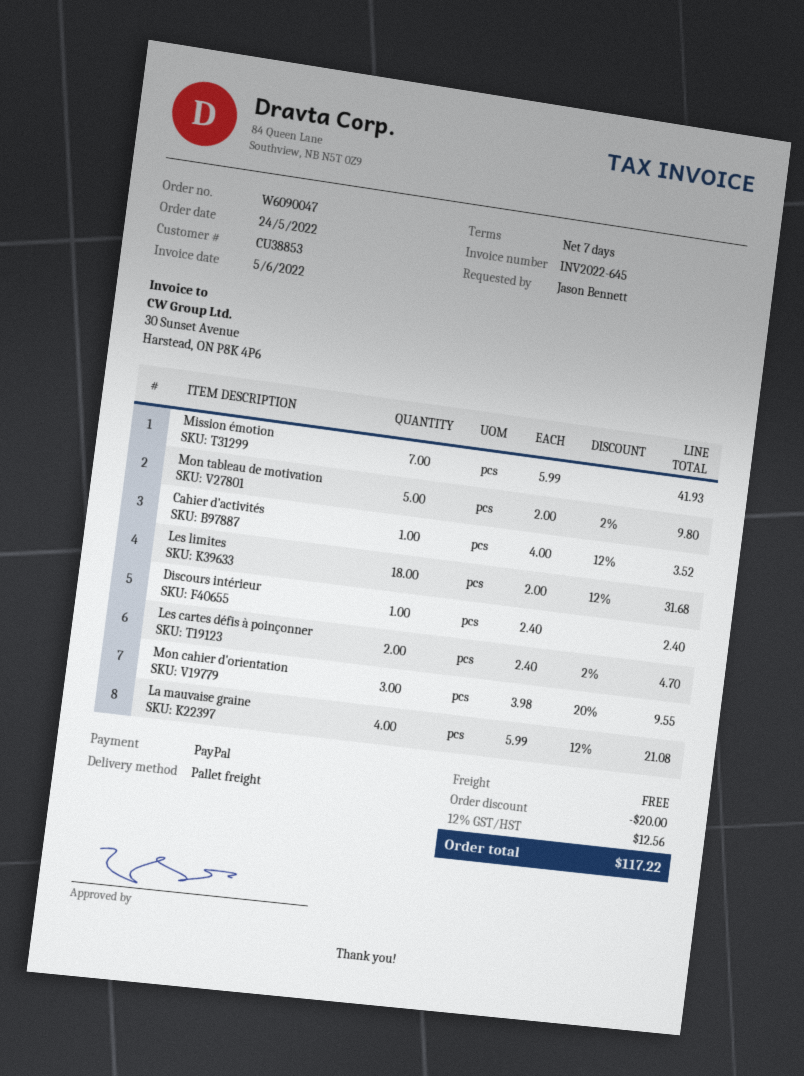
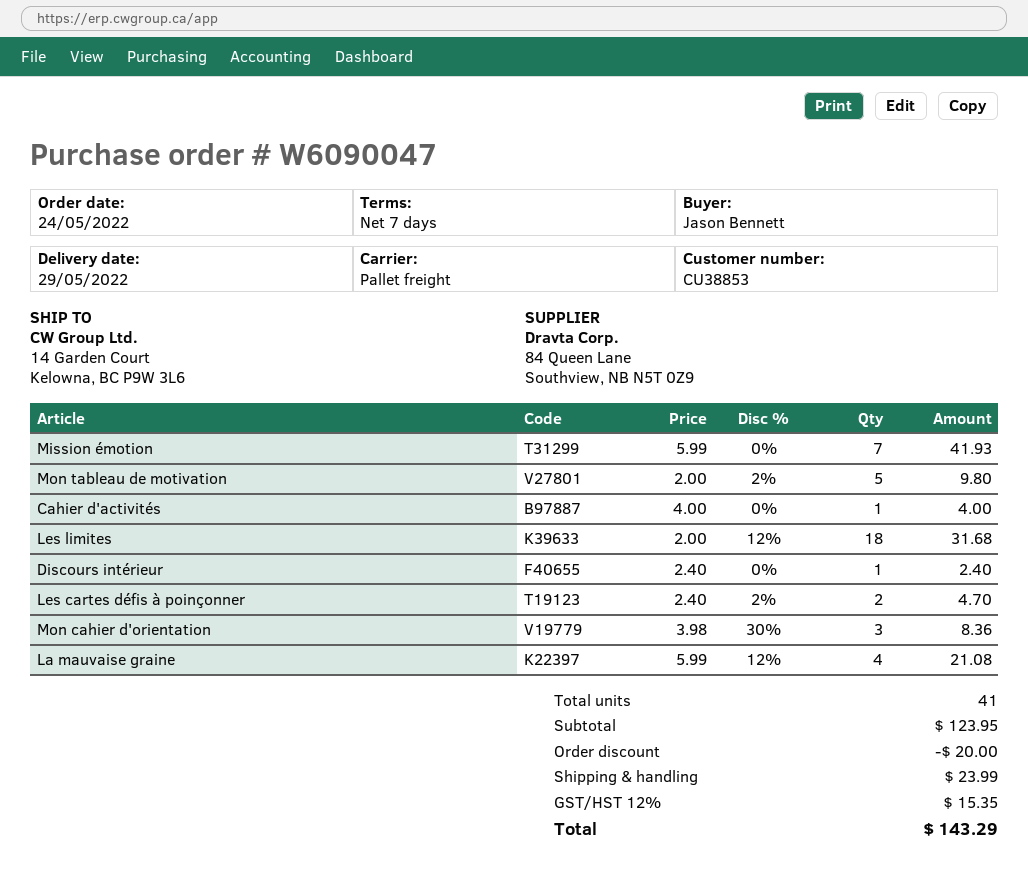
Cahier d'activités: 1 x 4.00 - 12% = 3.52 -> 1 x 4.00 = 4.00
Mon cahier d'orientation: 3 x 3.98 - 20% = 9.55 -> 3 x 3.98 - 30% = 8.36
shipping: 0.00 -> 23.99
tax: 12% = 12.56 -> 12% = 15.35
total: 117.22 -> 143.29

